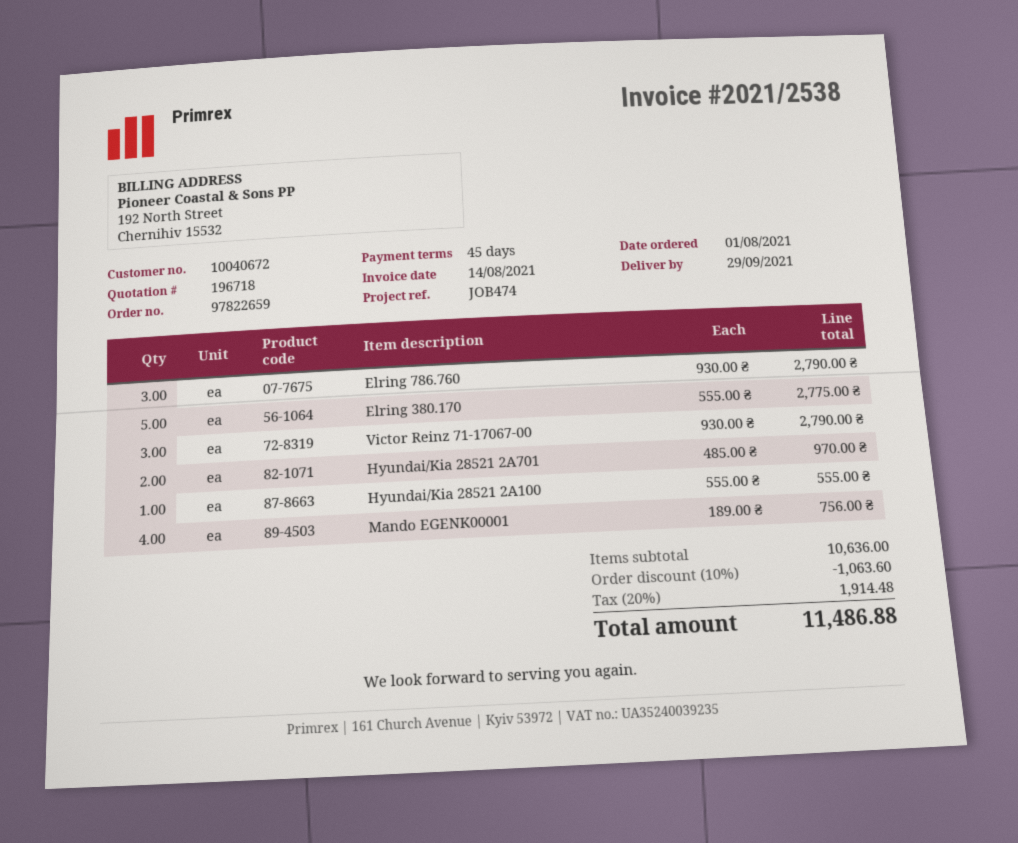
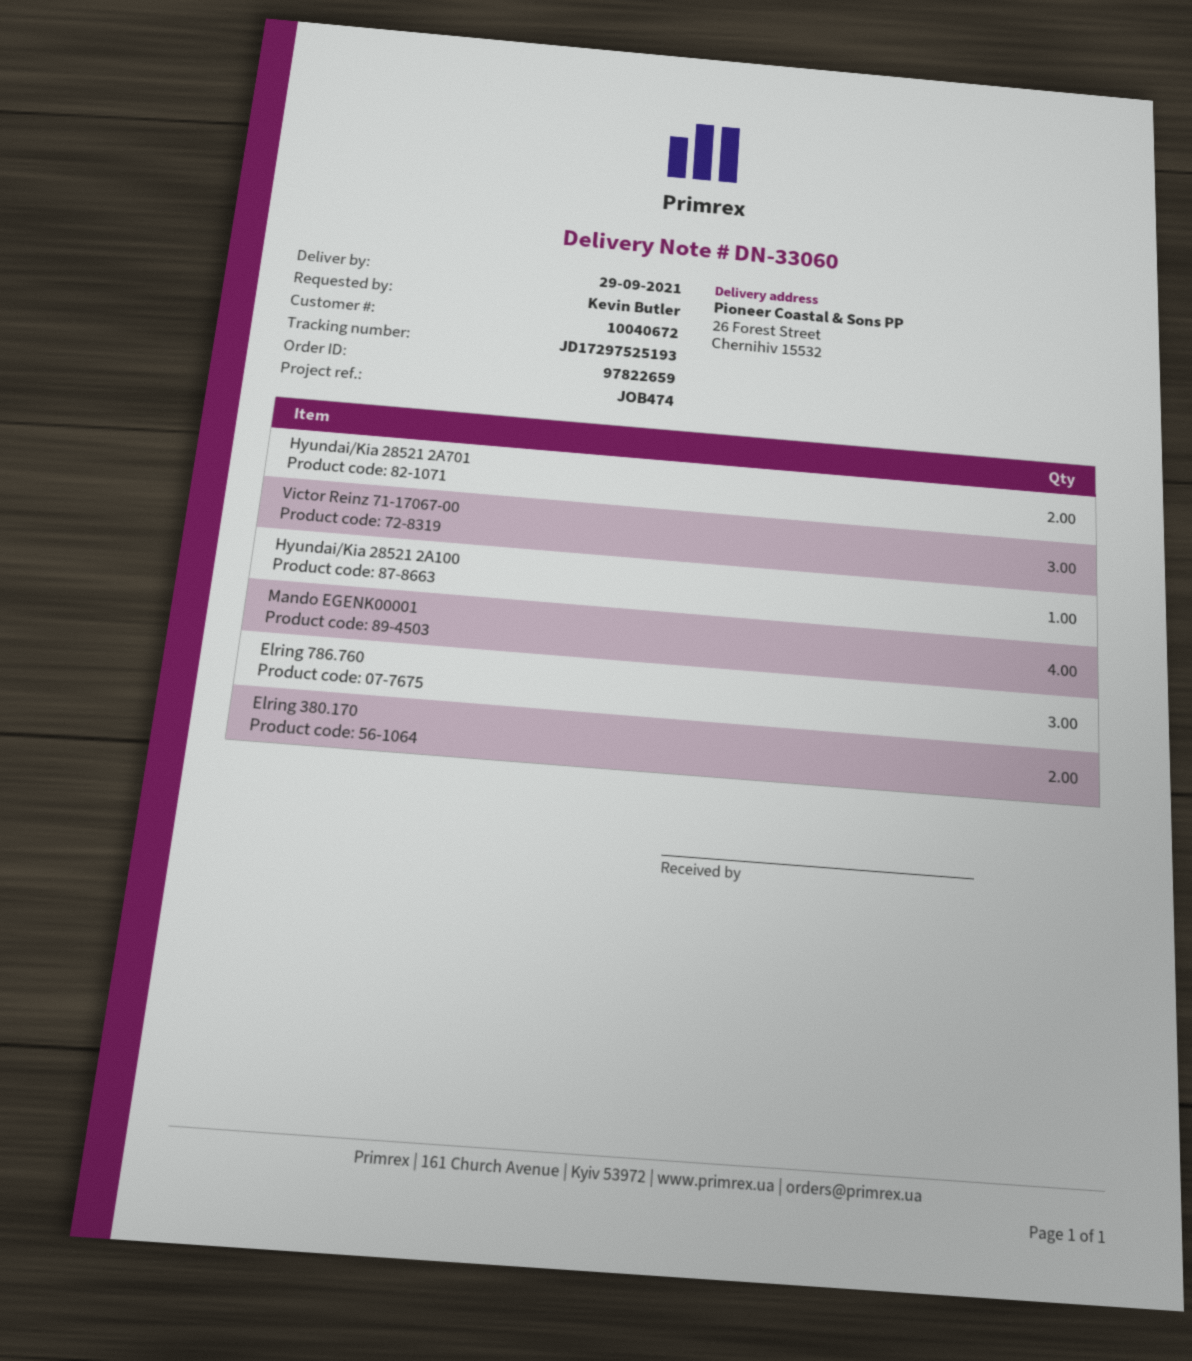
Elring 380.170: 5 -> 2

